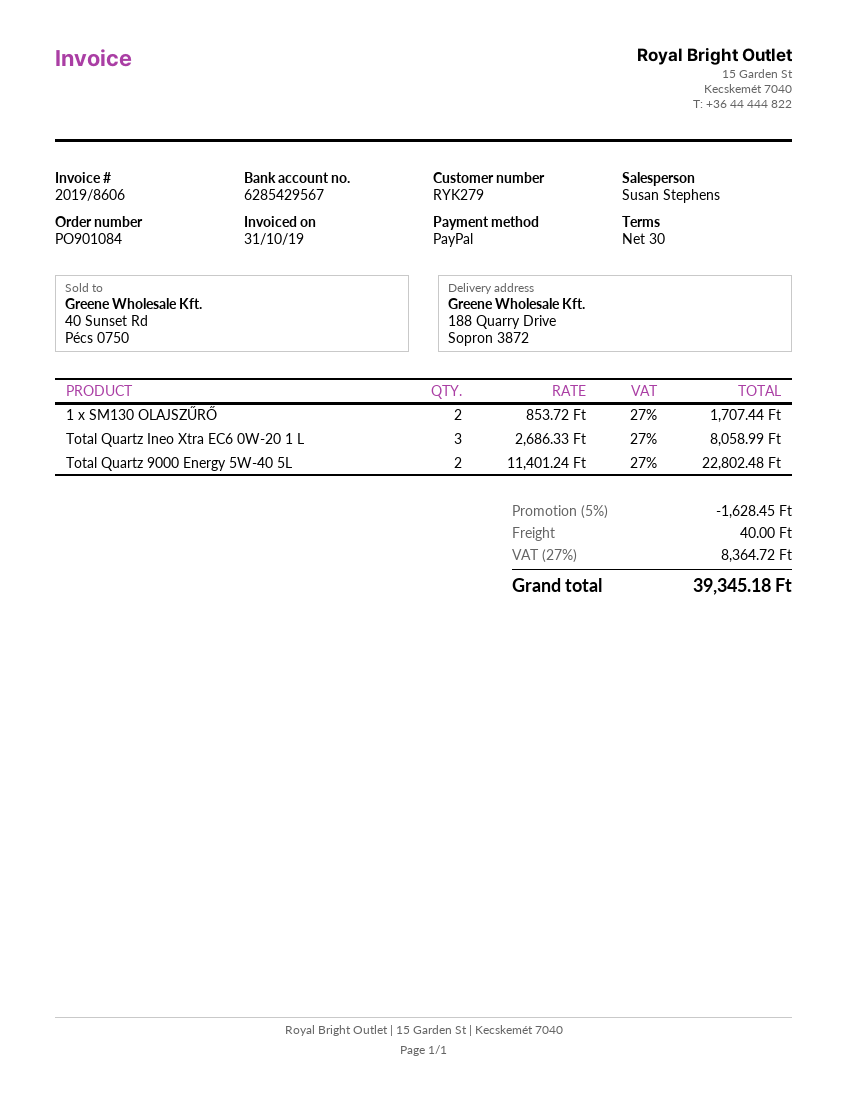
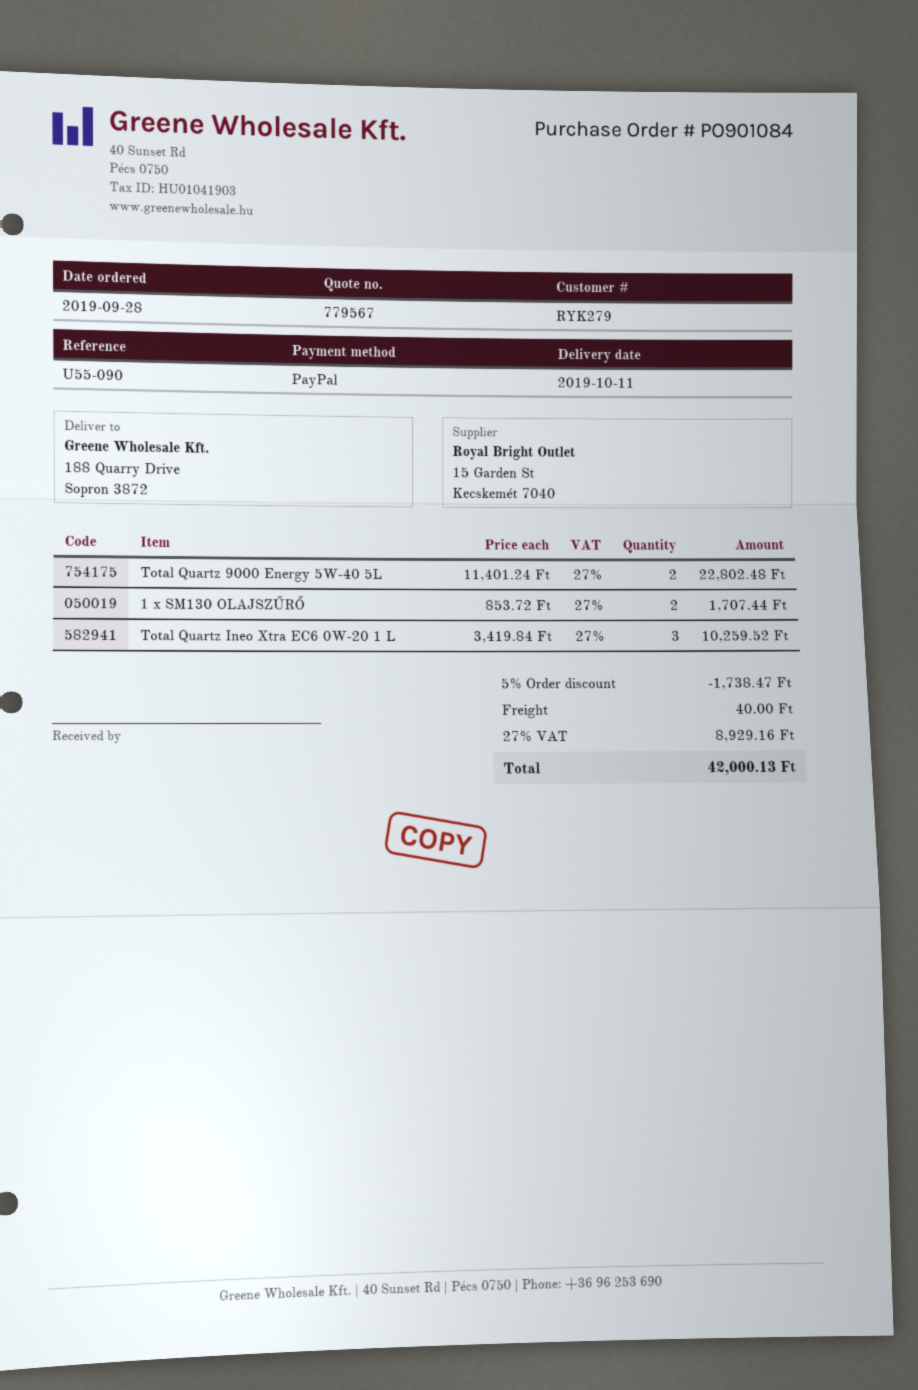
Total Quartz Ineo Xtra EC6 0W-20 1 L: 3 x 2686.33 = 8058.99 -> 3 x 3419.84 = 10259.52
discount: 5% = 1628.45 -> 5% = 1738.47
tax: 27% = 8364.72 -> 27% = 8929.16
total: 39345.18 -> 42000.13

